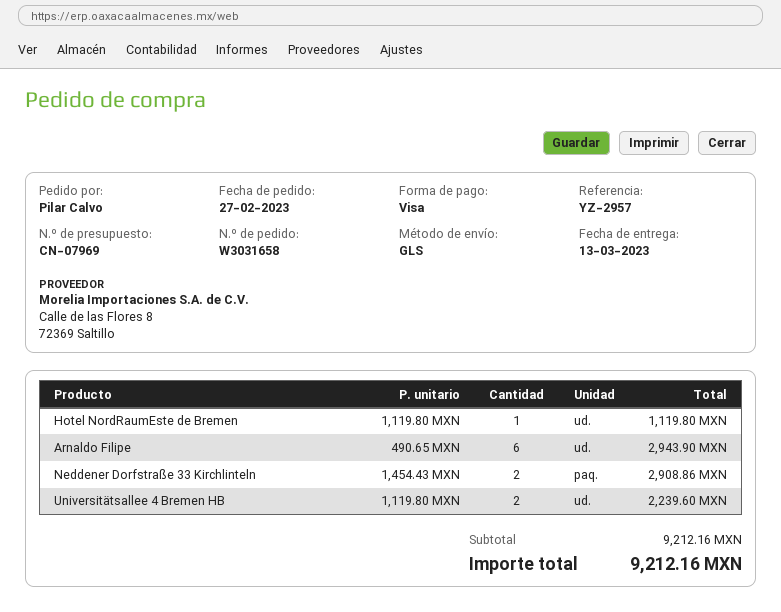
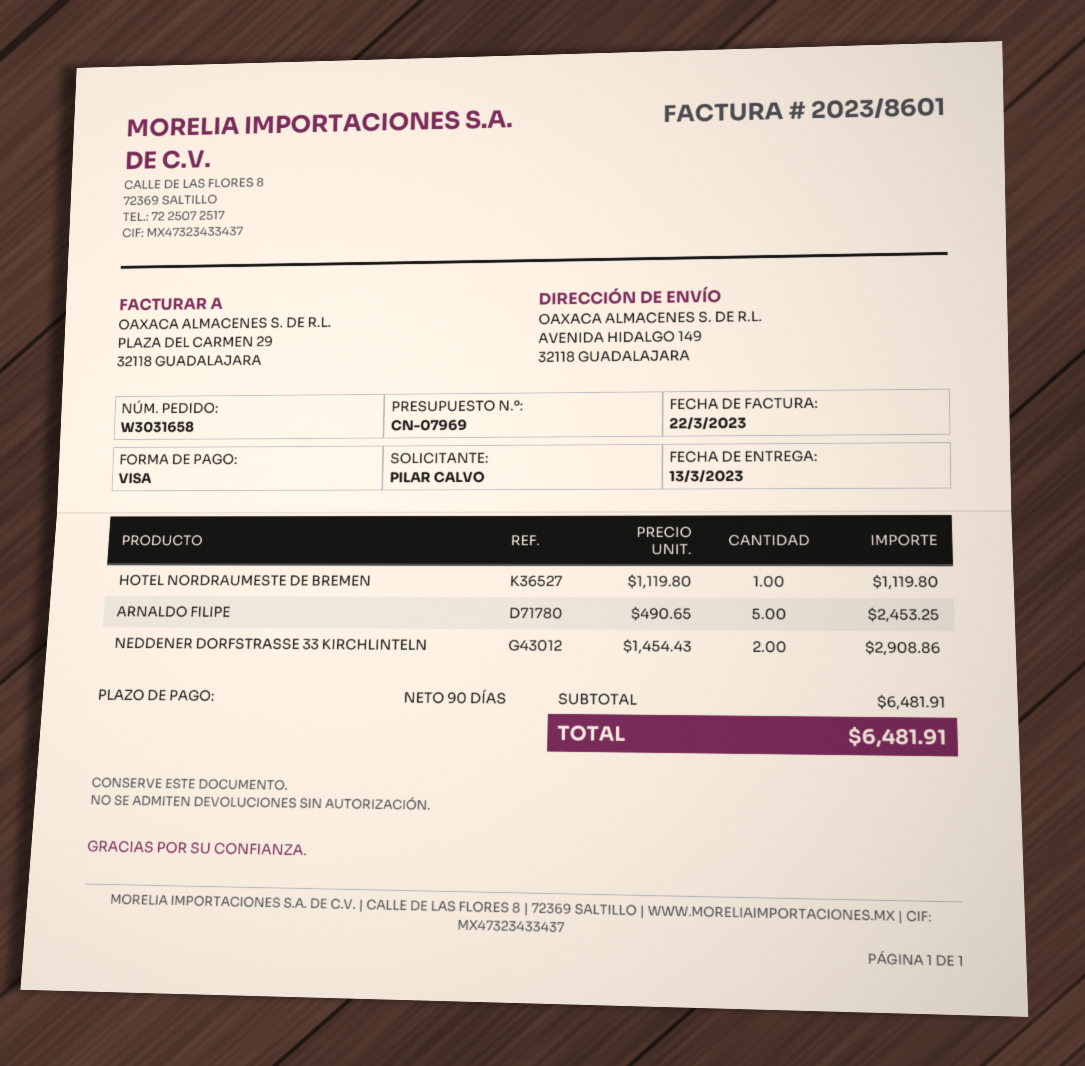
Arnaldo Filipe: 6 x 490.65 = 2943.90 -> 5 x 490.65 = 2453.25
Universitätsallee 4 Bremen HB: 2 x 1119.80 = 2239.60 -> none
subtotal: 9212.16 -> 6481.91
total: 9212.16 -> 6481.91

